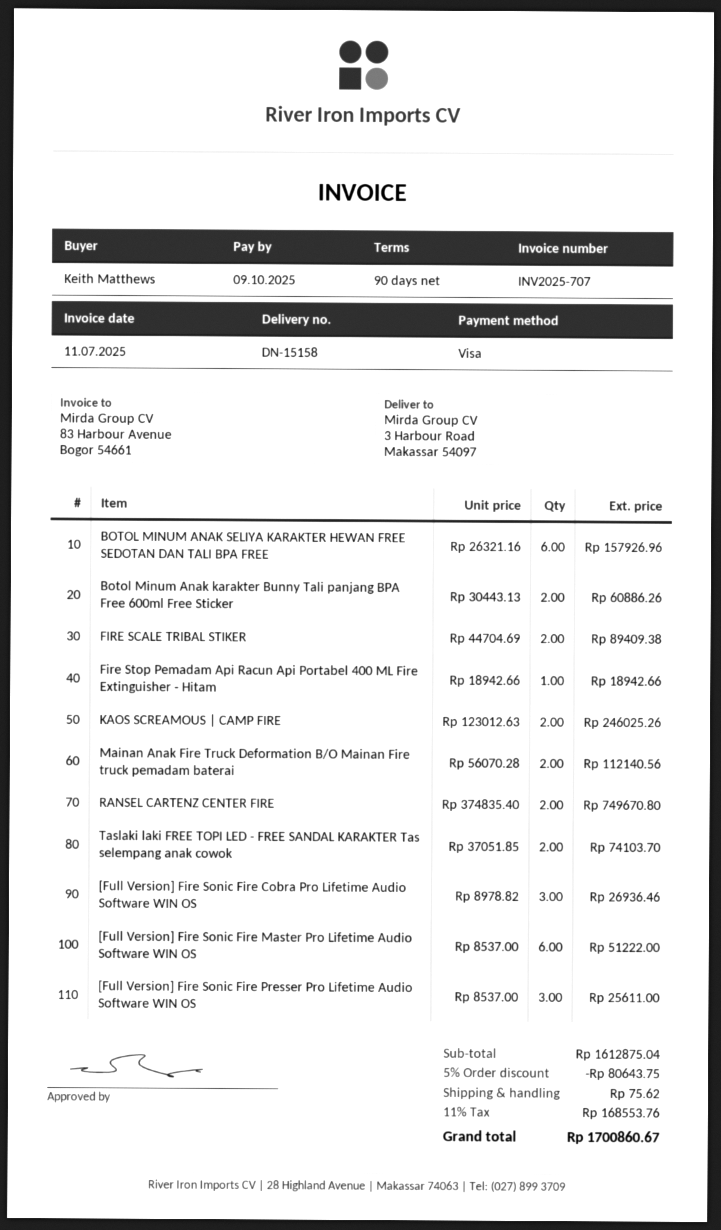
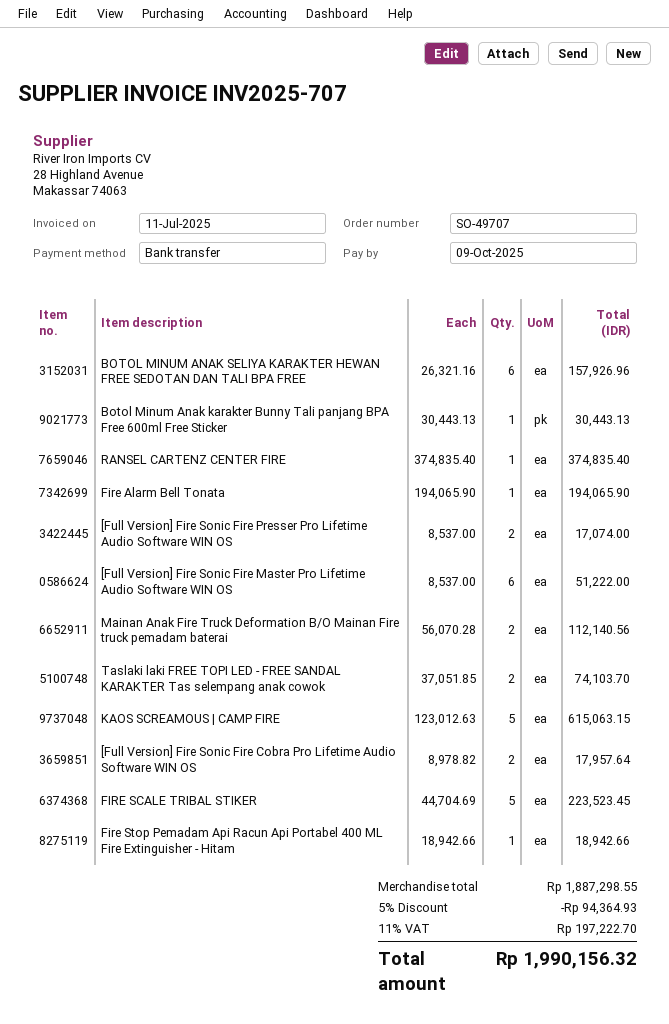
payment method: Visa -> bank transfer
Botol Minum Anak karakter Bunny Tali panjang BPA Free 600ml Free Sticker: 2 x 30443.13 = 60886.26 -> 1 x 30443.13 = 30443.13
FIRE SCALE TRIBAL STIKER: 2 x 44704.69 = 89409.38 -> 5 x 44704.69 = 223523.45
KAOS SCREAMOUS | CAMP FIRE: 2 x 123012.63 = 246025.26 -> 5 x 123012.63 = 615063.15
RANSEL CARTENZ CENTER FIRE: 2 x 374835.40 = 749670.80 -> 1 x 374835.40 = 374835.40
[Full Version] Fire Sonic Fire Cobra Pro Lifetime Audio Software WIN OS: 3 x 8978.82 = 26936.46 -> 2 x 8978.82 = 17957.64
[Full Version] Fire Sonic Fire Presser Pro Lifetime Audio Software WIN OS: 3 x 8537.00 = 25611.00 -> 2 x 8537.00 = 17074.00
Fire Alarm Bell Tonata: none -> 1 x 194065.90 = 194065.90
subtotal: 1612875.04 -> 1887298.55
discount: 5% = 80643.75 -> 5% = 94364.93
shipping: 75.62 -> none
tax: 11% = 168553.76 -> 11% = 197222.70
total: 1700860.67 -> 1990156.32

